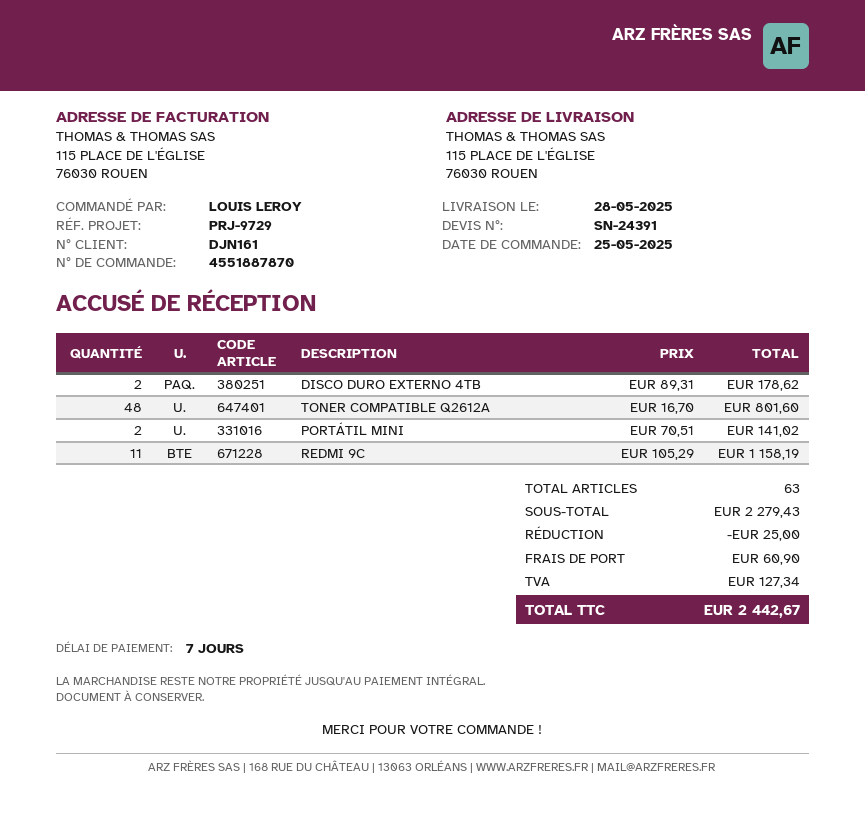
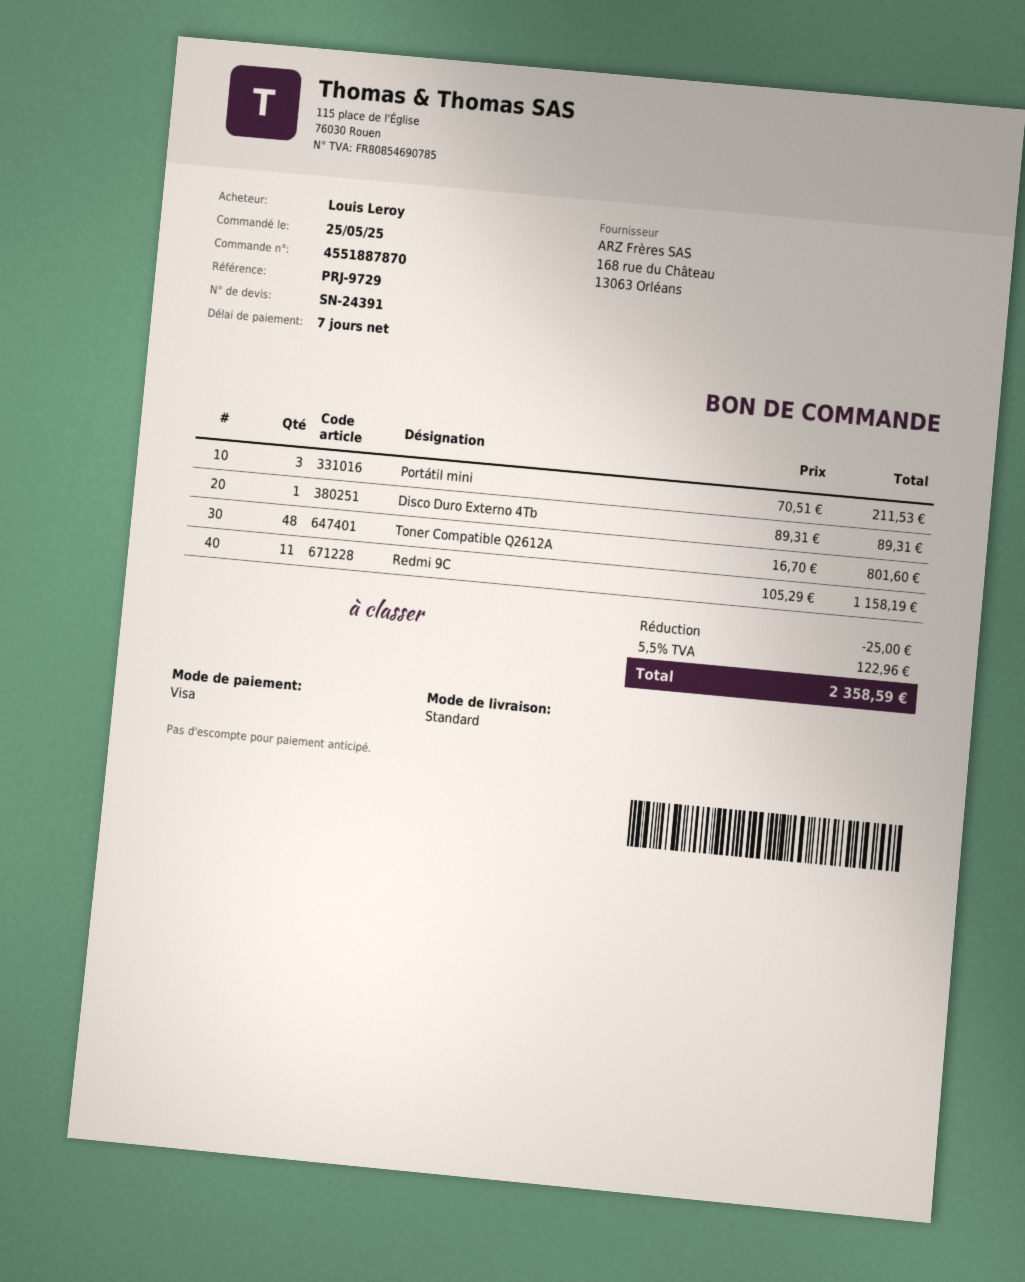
DISCO DURO EXTERNO 4TB: 2 x 89.31 = 178.62 -> 1 x 89.31 = 89.31
PORTÁTIL MINI: 2 x 70.51 = 141.02 -> 3 x 70.51 = 211.53
shipping: 60.90 -> none
tax: 127.34 -> 122.96
total: 2442.67 -> 2358.59

